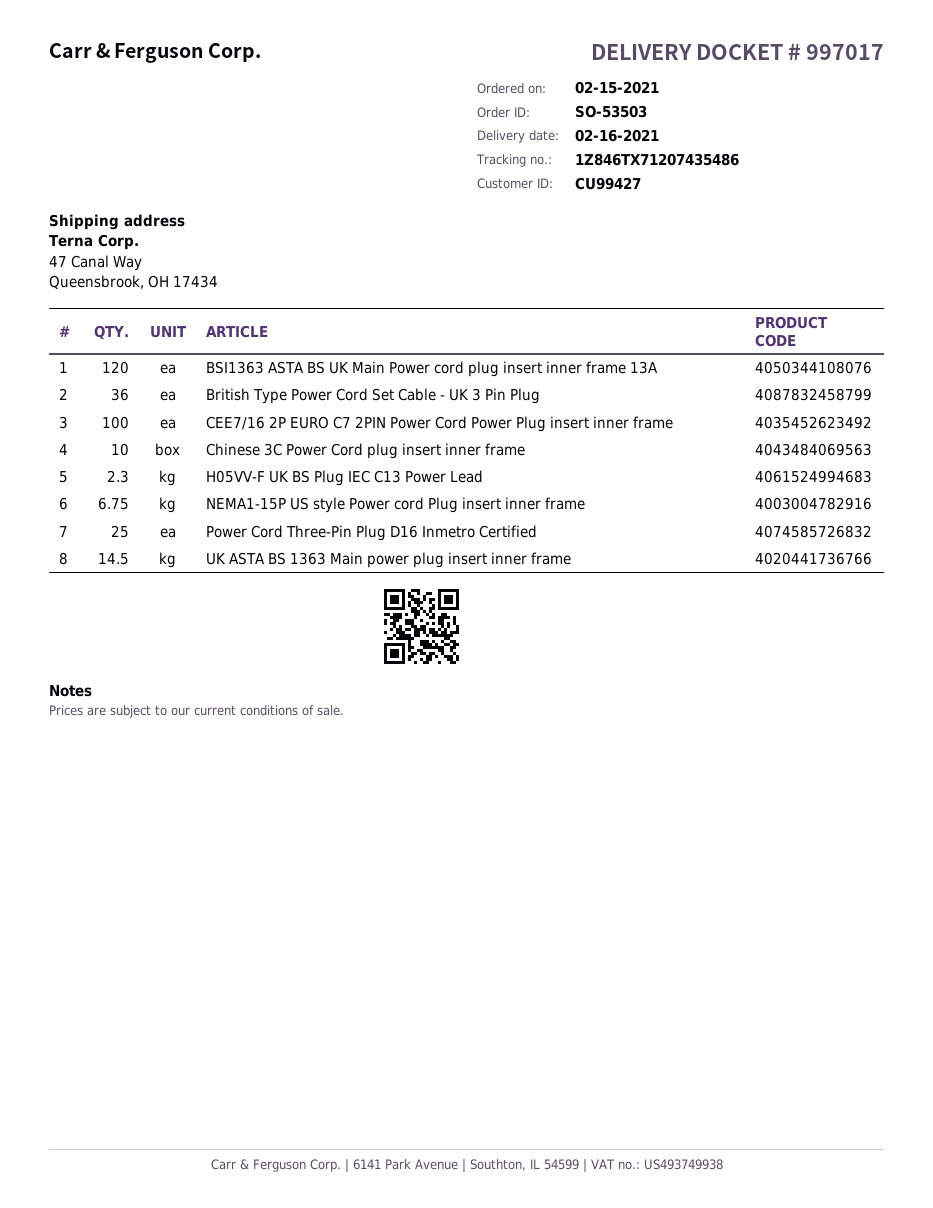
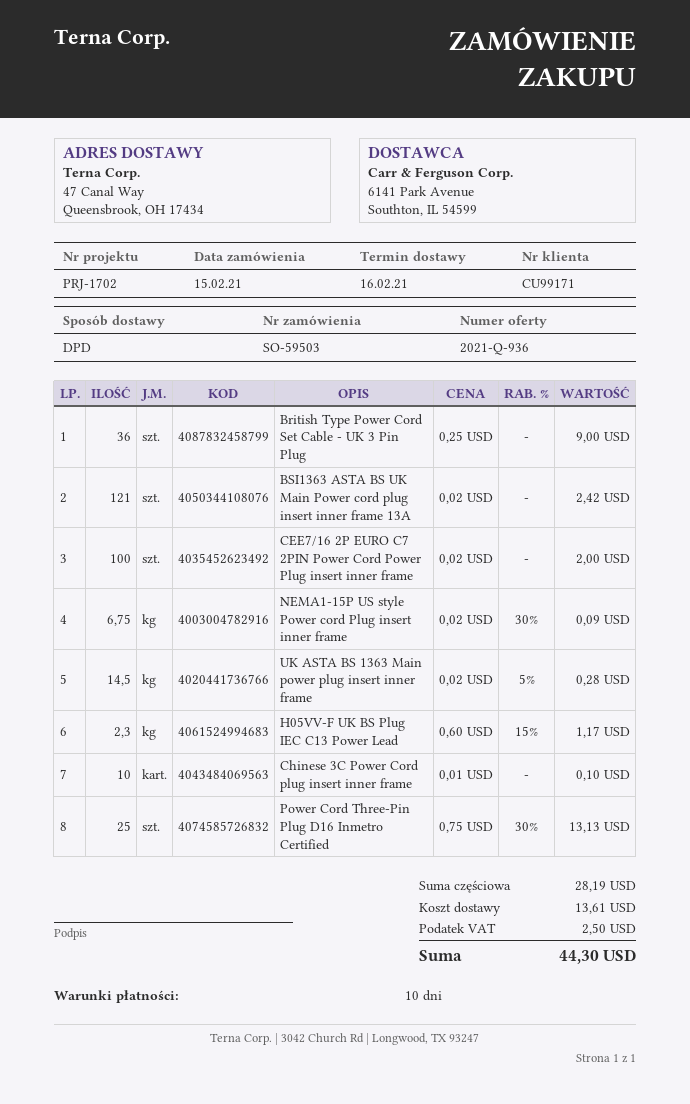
order number: SO-53503 -> SO-59503
customer number: CU99427 -> CU99171
BSI1363 ASTA BS UK Main Power cord plug insert inner frame 13A: 120 -> 121

